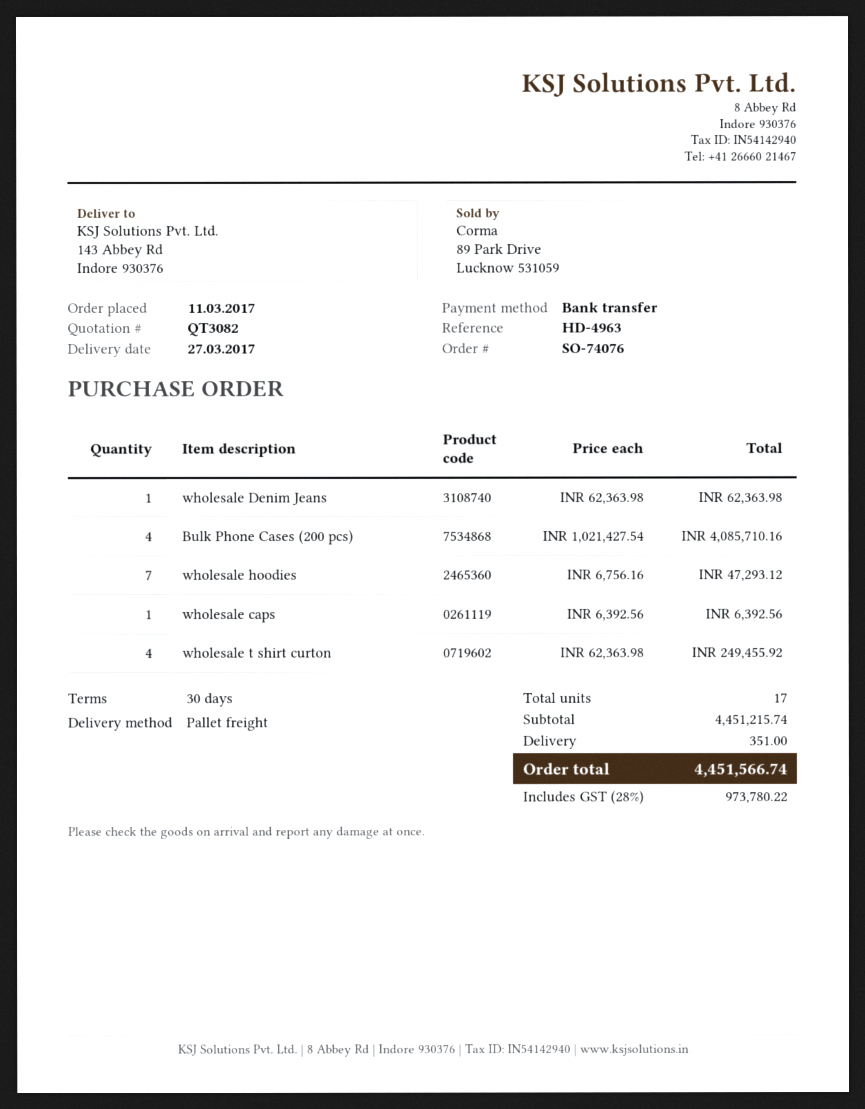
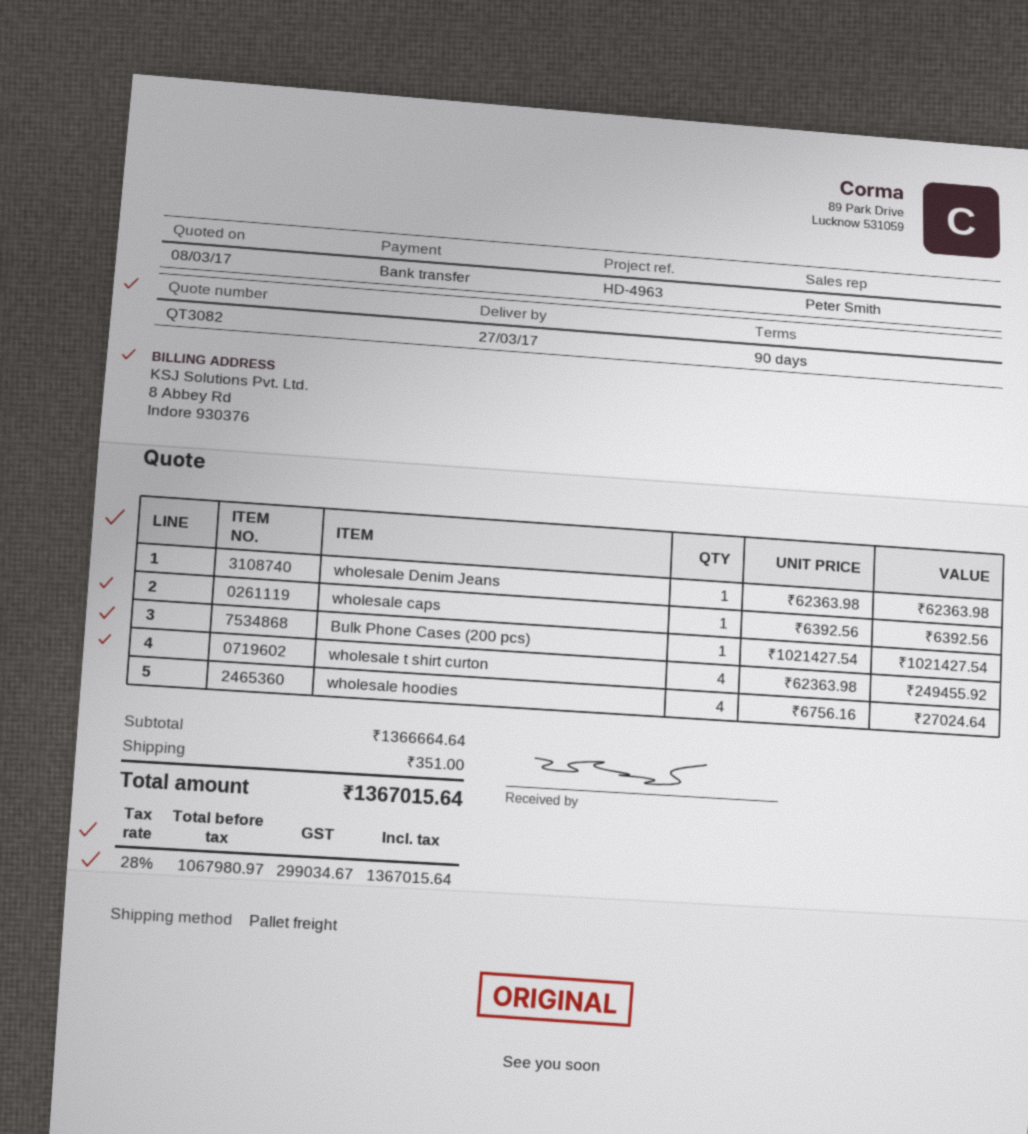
payment terms: 30 days -> 90 days
Bulk Phone Cases (200 pcs): 4 x 1021427.54 = 4085710.16 -> 1 x 1021427.54 = 1021427.54
wholesale hoodies: 7 x 6756.16 = 47293.12 -> 4 x 6756.16 = 27024.64
subtotal: 4451215.74 -> 1366664.64
tax: 28% = 973780.22 -> 28% = 299034.67
total: 4451566.74 -> 1367015.64

